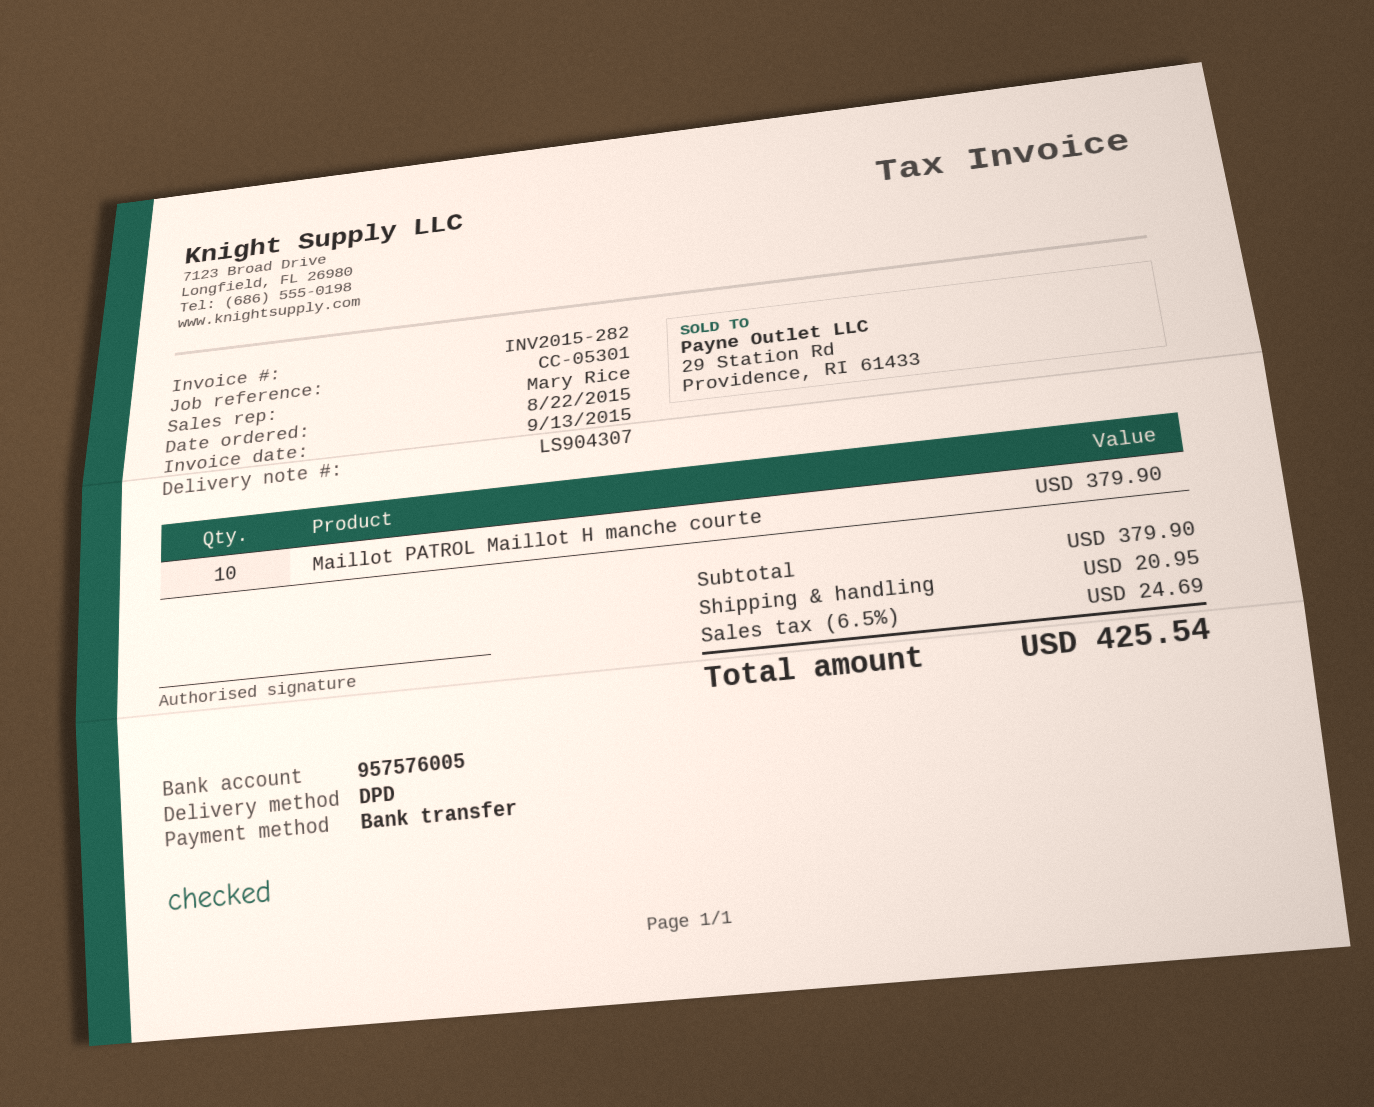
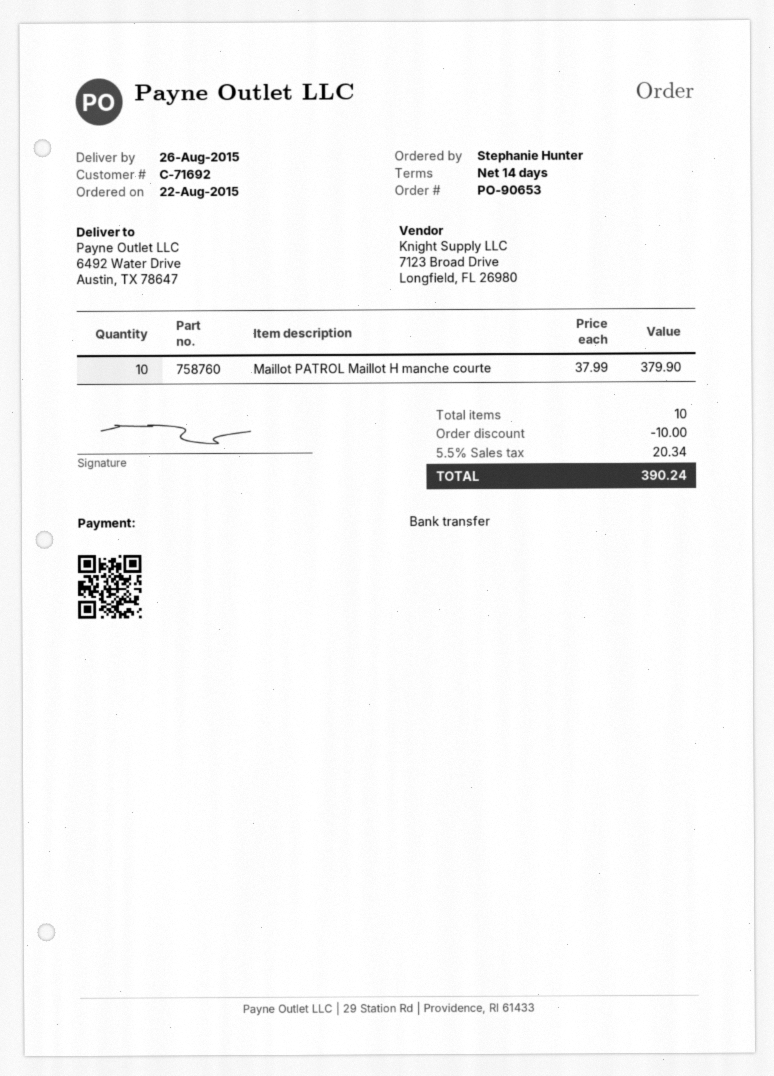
discount: none -> 10.00
shipping: 20.95 -> none
tax: 6.5% = 24.69 -> 5.5% = 20.34
total: 425.54 -> 390.24

